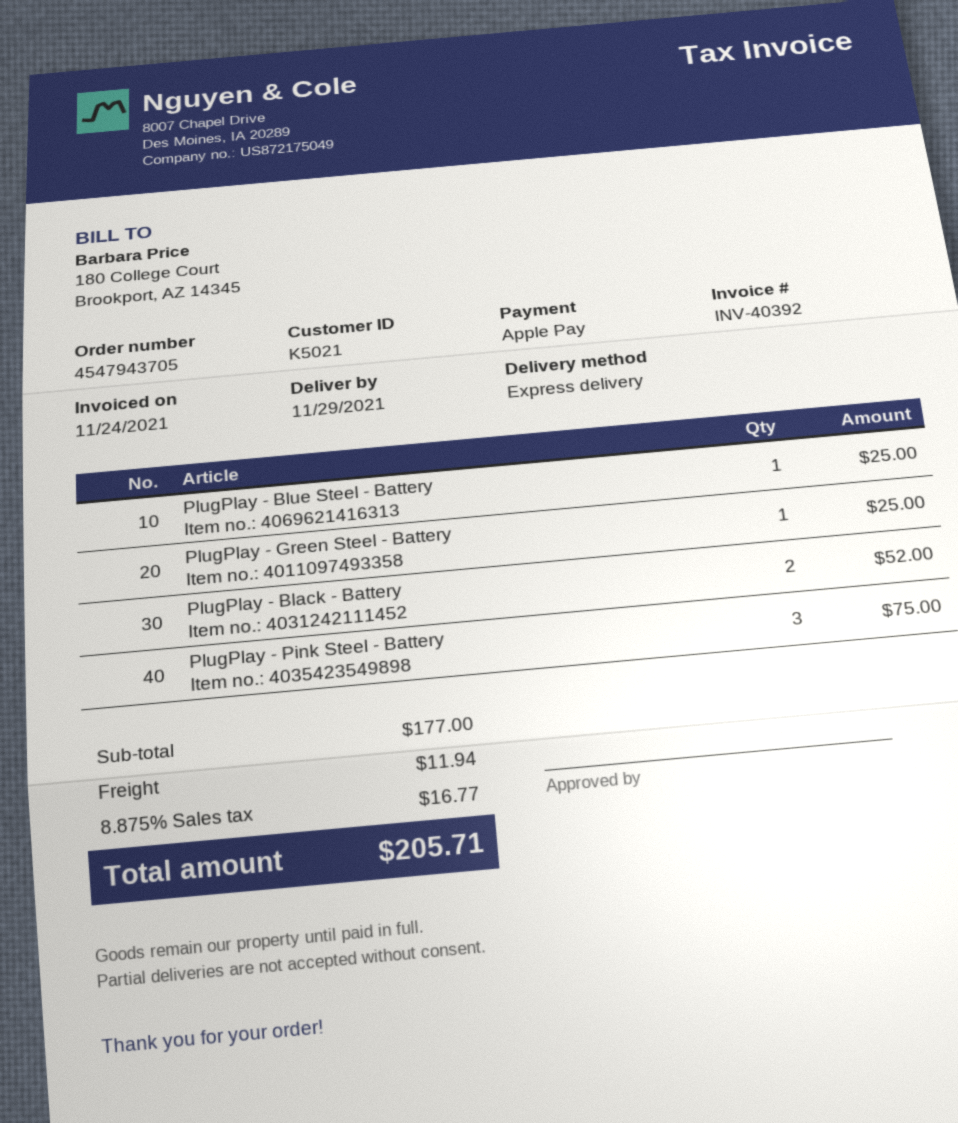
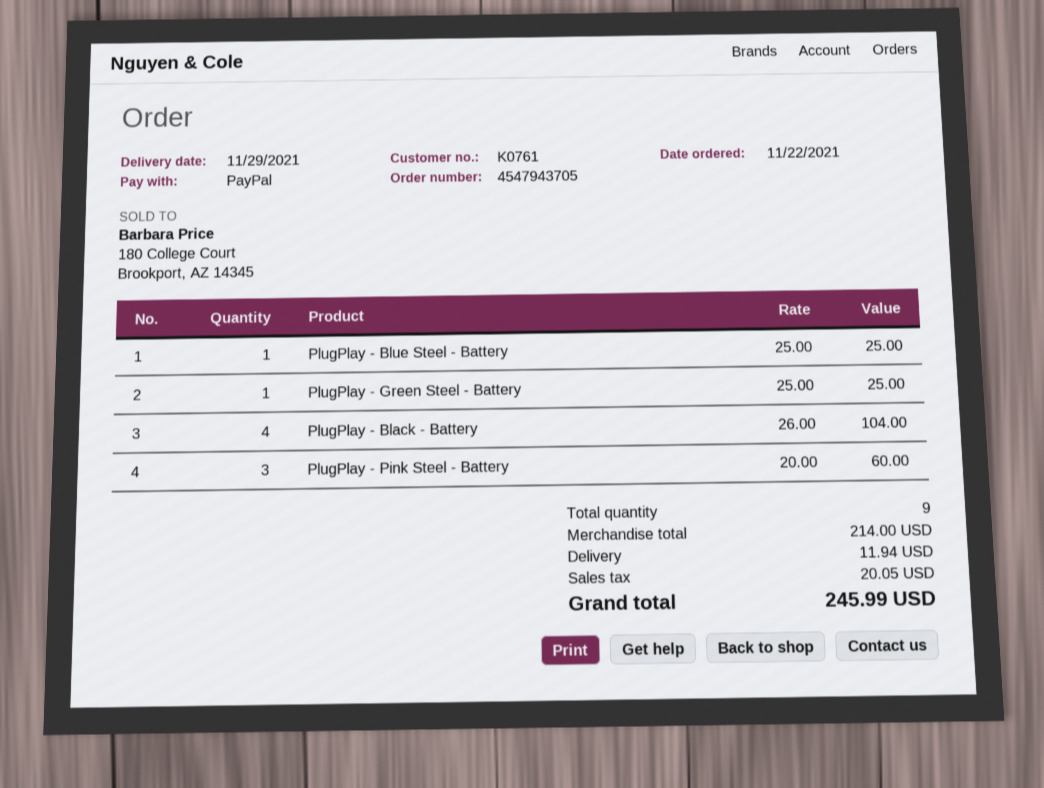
customer number: K5021 -> K0761
payment method: Apple Pay -> PayPal
PlugPlay - Black - Battery: 2 for 52.00 -> 4 for 104.00
PlugPlay - Pink Steel - Battery: 3 for 75.00 -> 3 for 60.00
subtotal: 177.00 -> 214.00
tax: 16.77 -> 20.05
total: 205.71 -> 245.99

